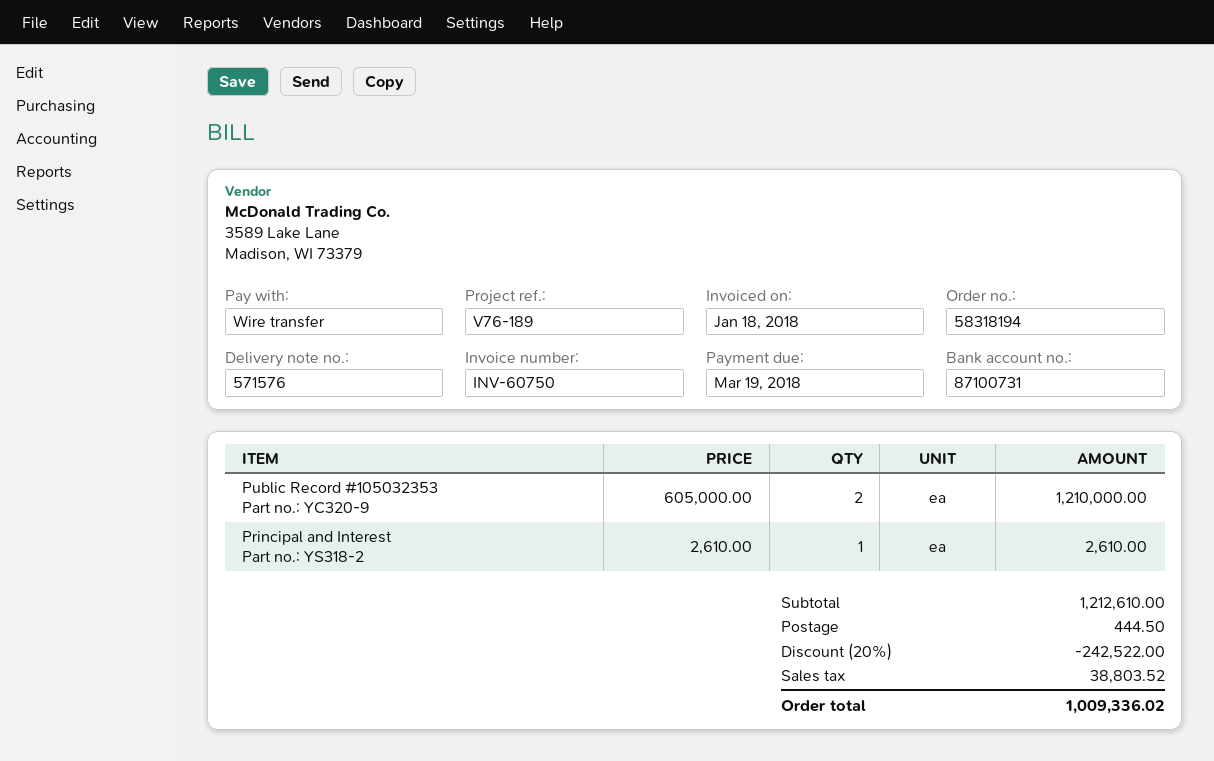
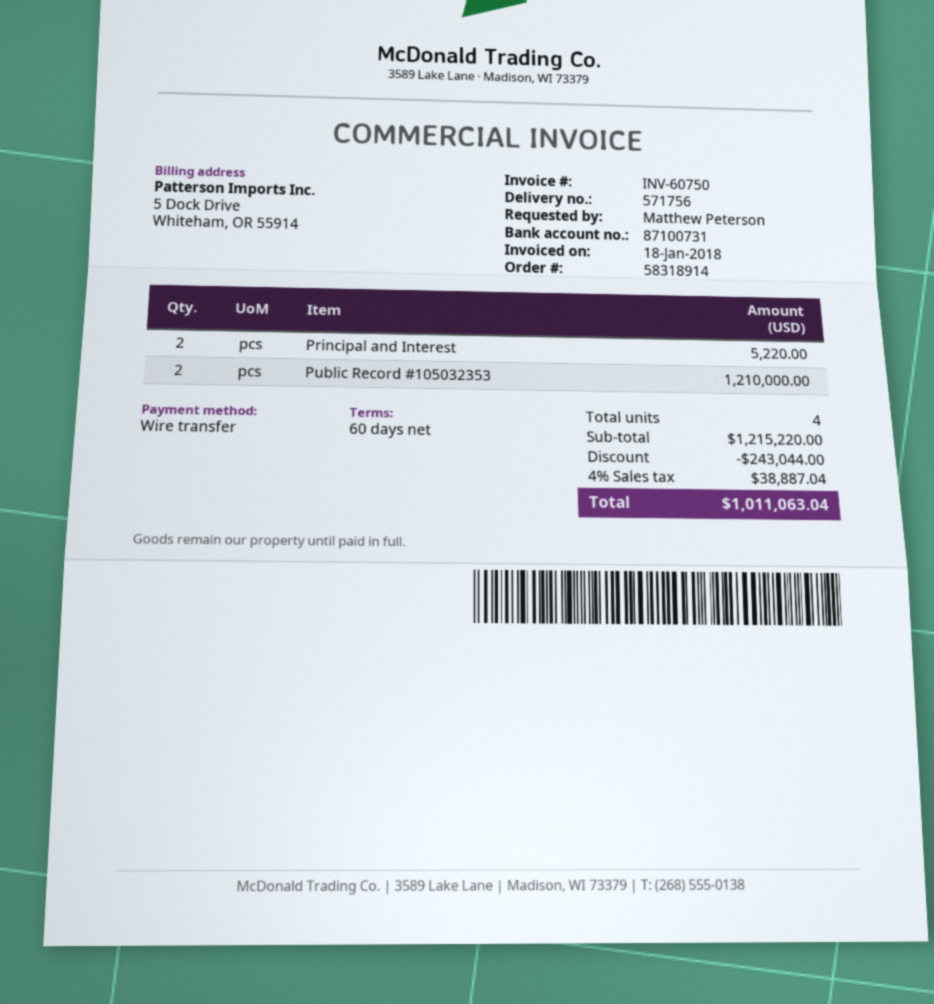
order number: 58318194 -> 58318914
delivery note number: 571576 -> 571756
Principal and Interest: 1 for 2610.00 -> 2 for 5220.00
subtotal: 1212610.00 -> 1215220.00
discount: 242522.00 -> 243044.00
shipping: 444.50 -> none
tax: 38803.52 -> 38887.04
total: 1009336.02 -> 1011063.04

